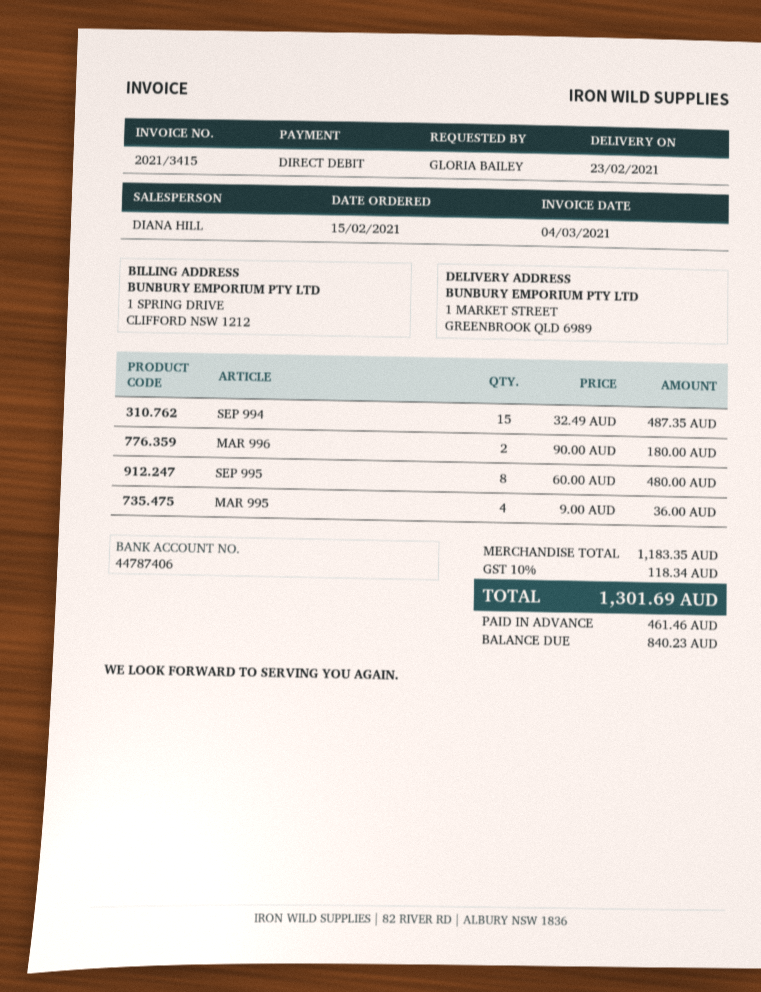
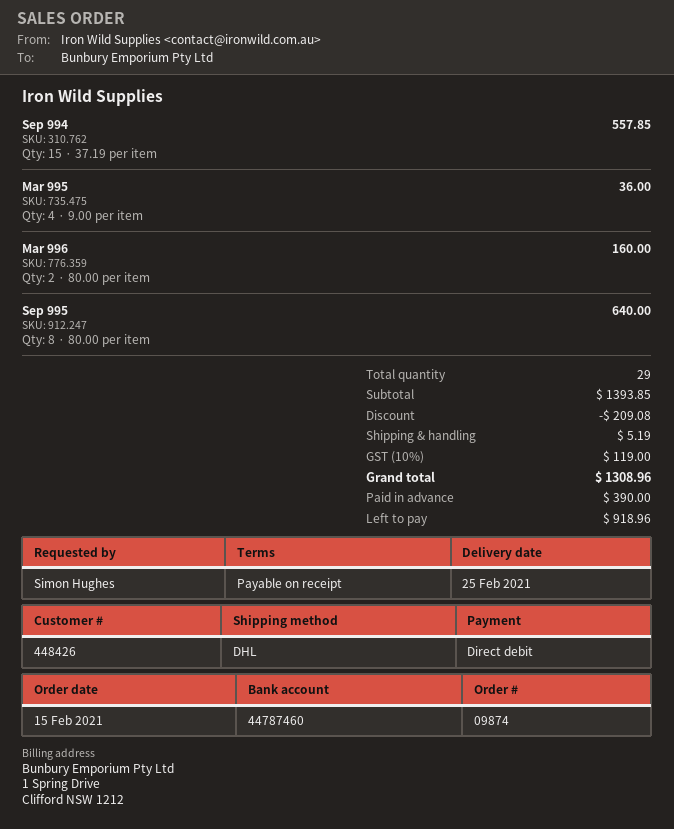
delivery date: 2021-02-23 -> 2021-02-25
ordered by: GLORIA BAILEY -> Simon Hughes
bank account: 44787406 -> 44787460
SEP 994: 15 x 32.49 = 487.35 -> 15 x 37.19 = 557.85
MAR 996: 2 x 90.00 = 180.00 -> 2 x 80.00 = 160.00
SEP 995: 8 x 60.00 = 480.00 -> 8 x 80.00 = 640.00
subtotal: 1183.35 -> 1393.85
discount: none -> 209.08
shipping: none -> 5.19
tax: 10% = 118.34 -> 10% = 119.00
total: 1301.69 -> 1308.96
deposit: 461.46 -> 390.00
balance: 840.23 -> 918.96

